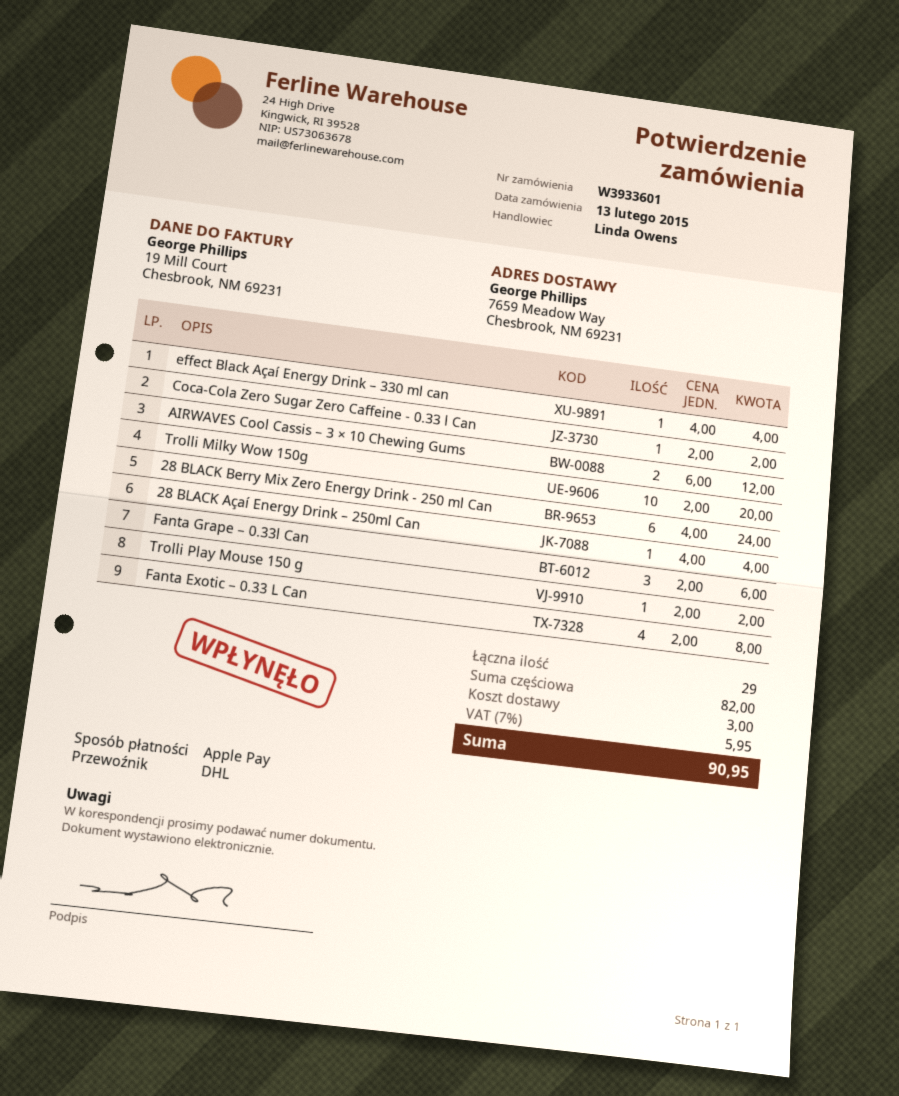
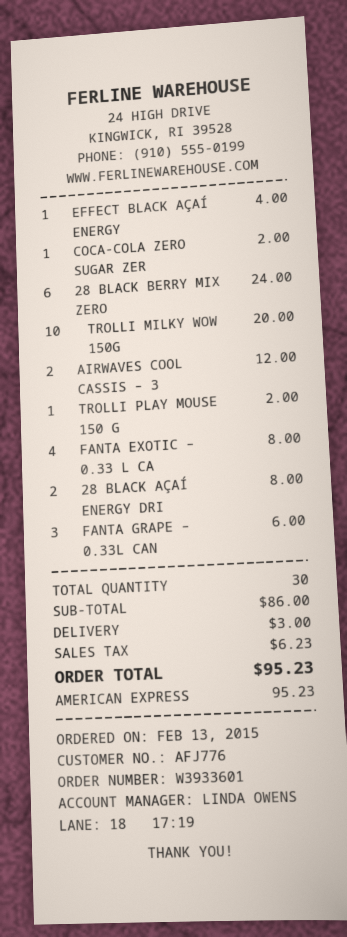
payment method: Apple Pay -> American Express
28 BLACK Açaí Energy Drink – 250ml Can: 1 for 4.00 -> 2 for 8.00
total quantity: 29 -> 30
subtotal: 82.00 -> 86.00
tax: 5.95 -> 6.23
total: 90.95 -> 95.23

